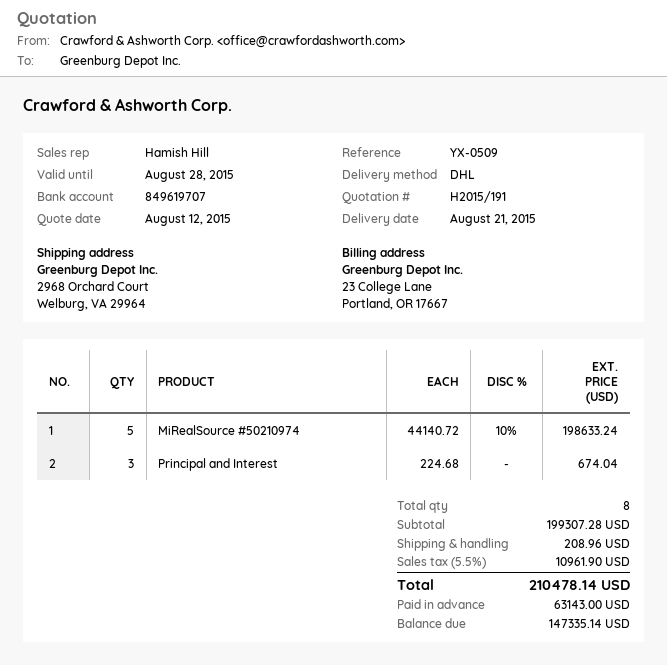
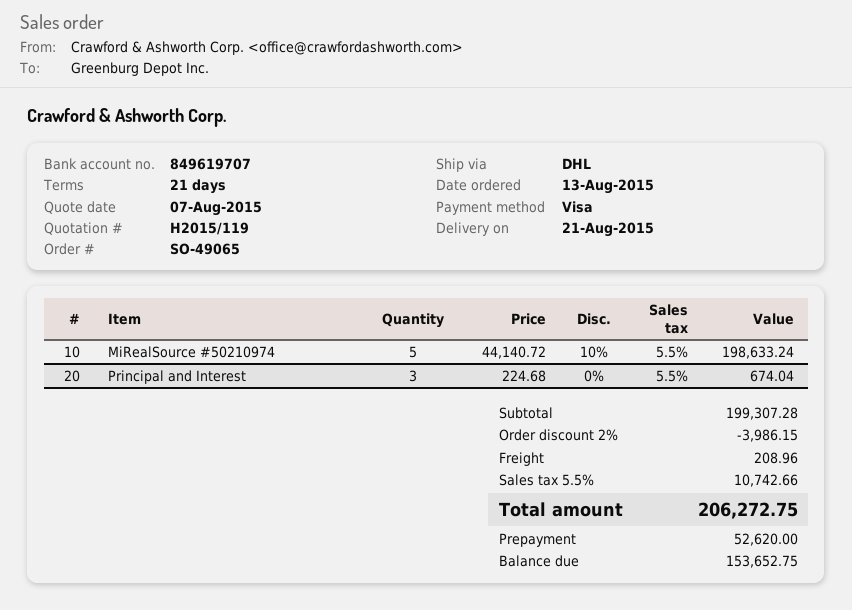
quote number: H2015/191 -> H2015/119
quote date: 2015-08-12 -> 2015-08-07
discount: none -> 2% = 3986.15
tax: 5.5% = 10961.90 -> 5.5% = 10742.66
total: 210478.14 -> 206272.75
deposit: 63143.00 -> 52620.00
balance: 147335.14 -> 153652.75

